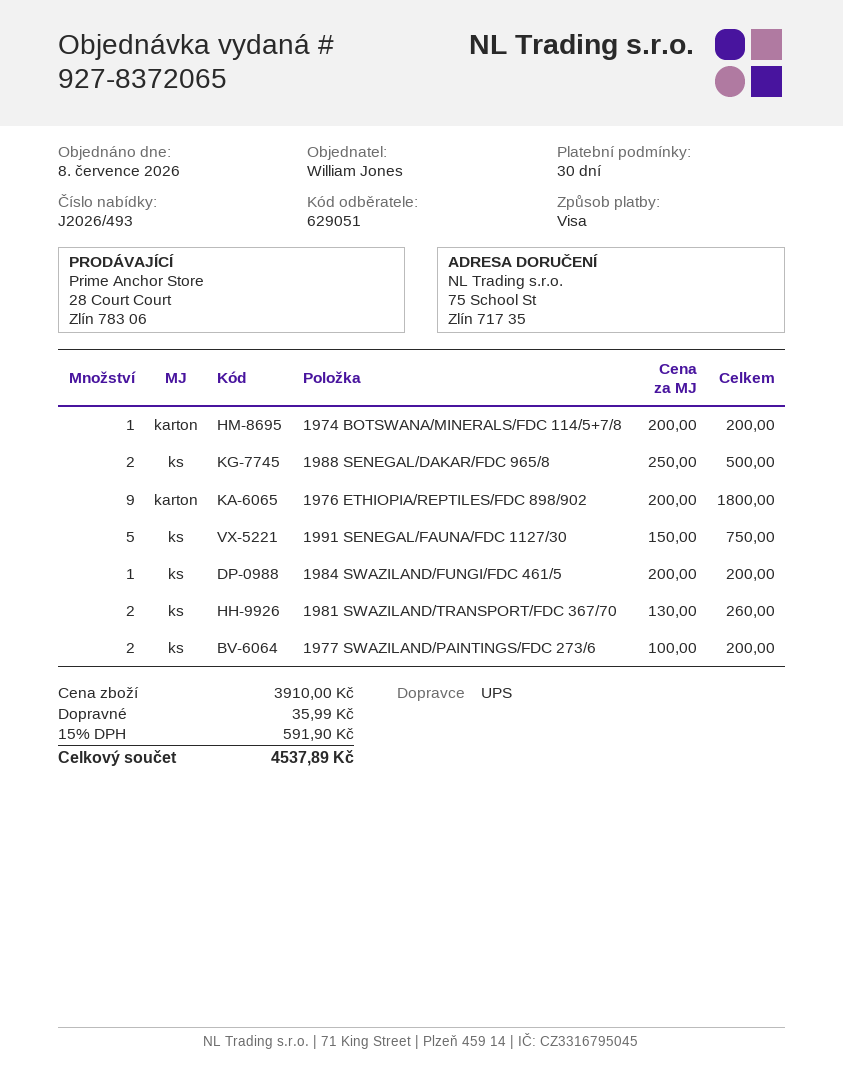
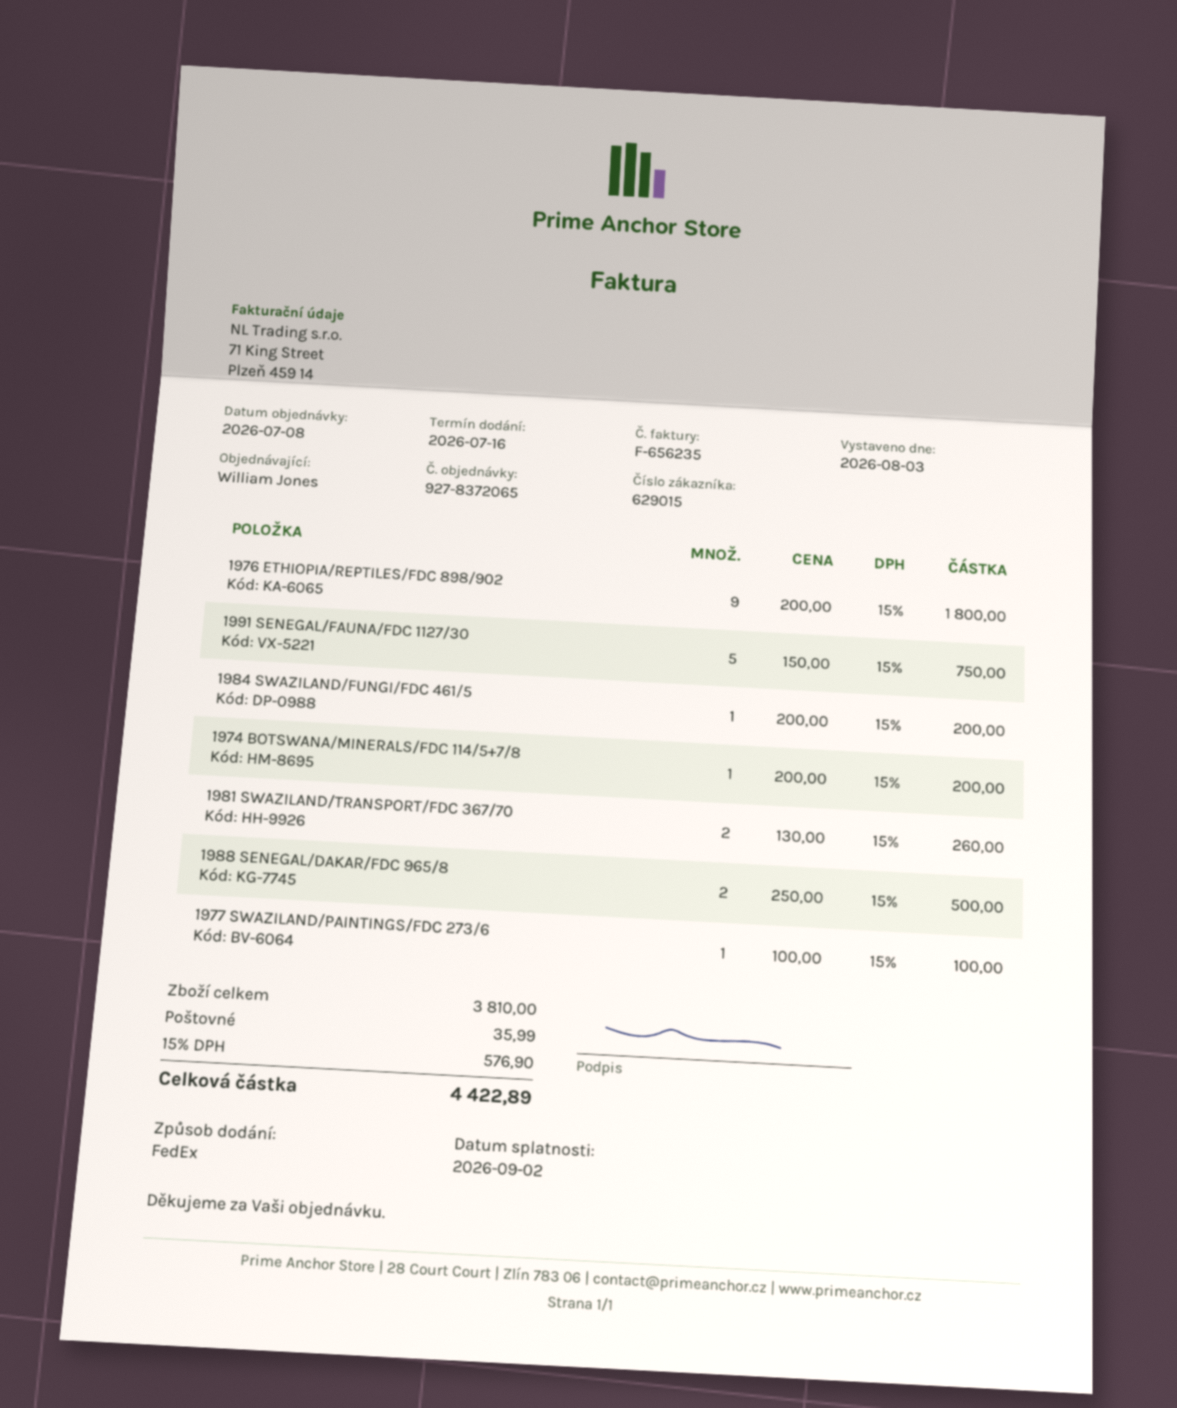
customer number: 629051 -> 629015
shipping method: UPS -> FedEx
1977 SWAZILAND/PAINTINGS/FDC 273/6: 2 x 100.00 = 200.00 -> 1 x 100.00 = 100.00
subtotal: 3910.00 -> 3810.00
tax: 15% = 591.90 -> 15% = 576.90
total: 4537.89 -> 4422.89

